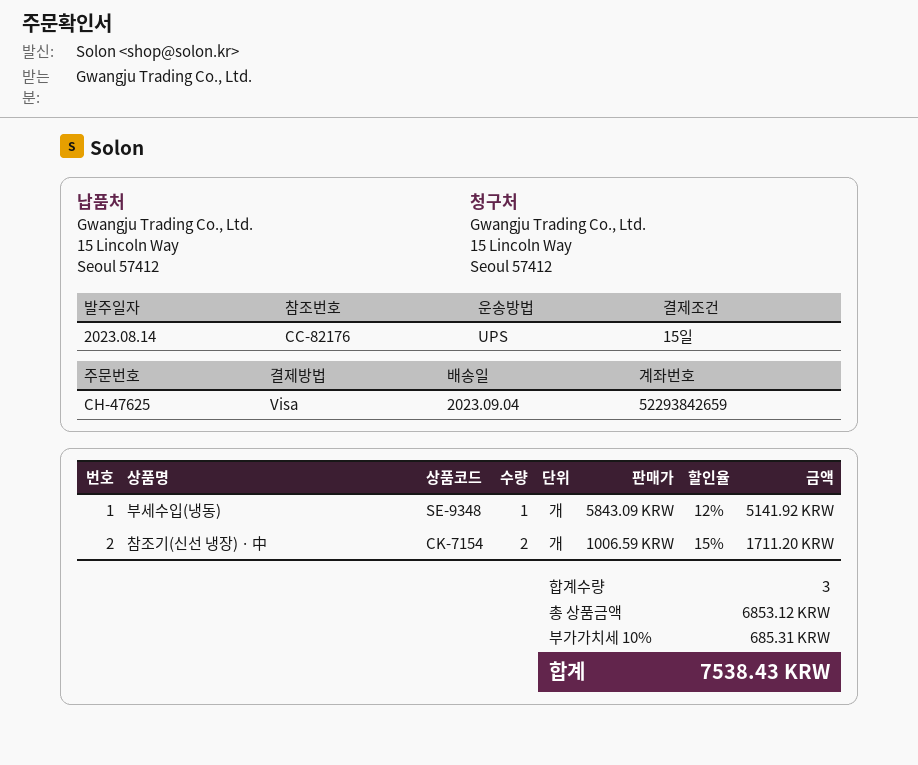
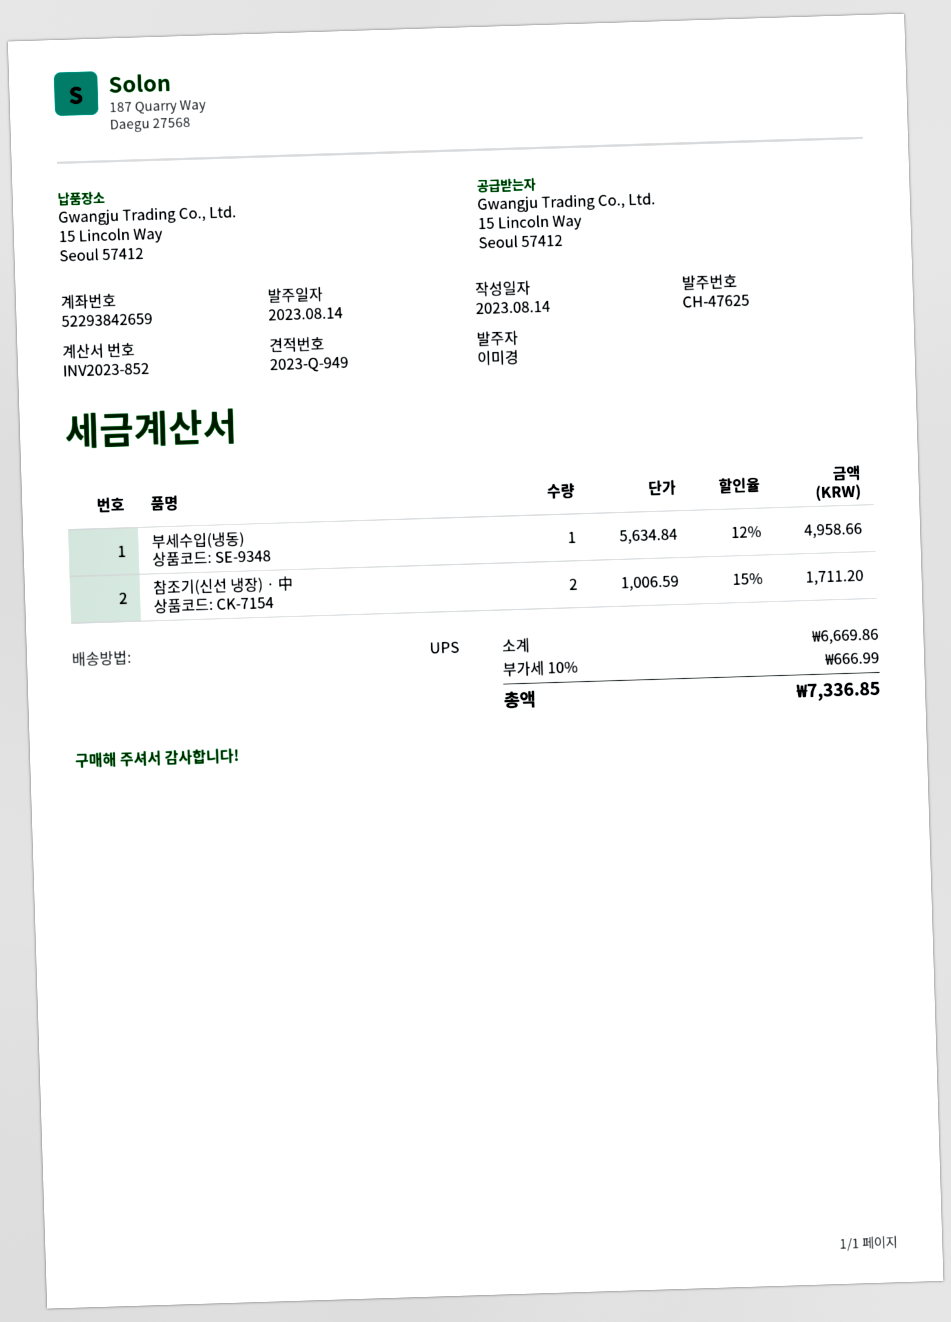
부세수입(냉동): 1 x 5843.09 - 12% = 5141.92 -> 1 x 5634.84 - 12% = 4958.66
subtotal: 6853.12 -> 6669.86
tax: 10% = 685.31 -> 10% = 666.99
total: 7538.43 -> 7336.85

